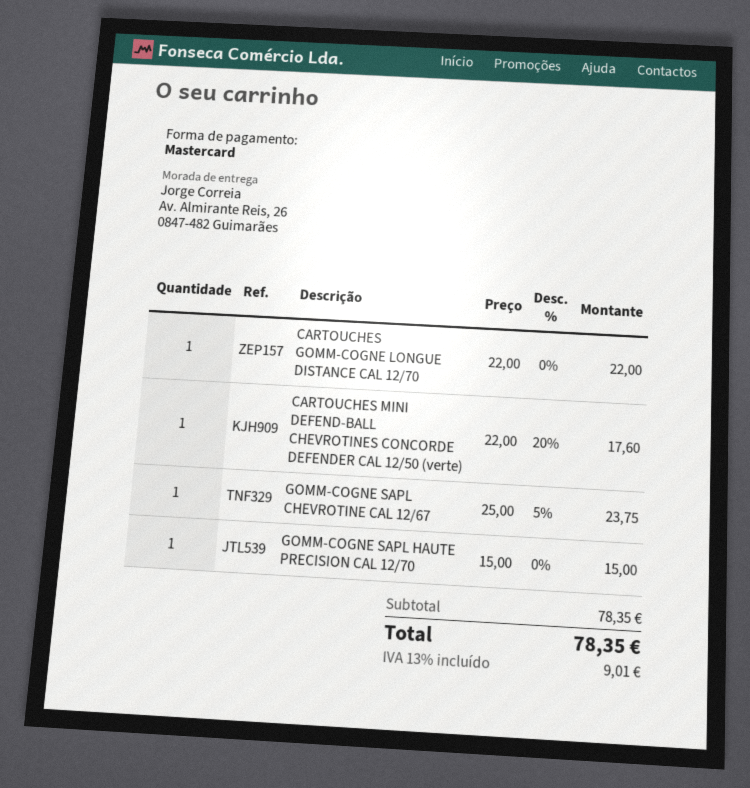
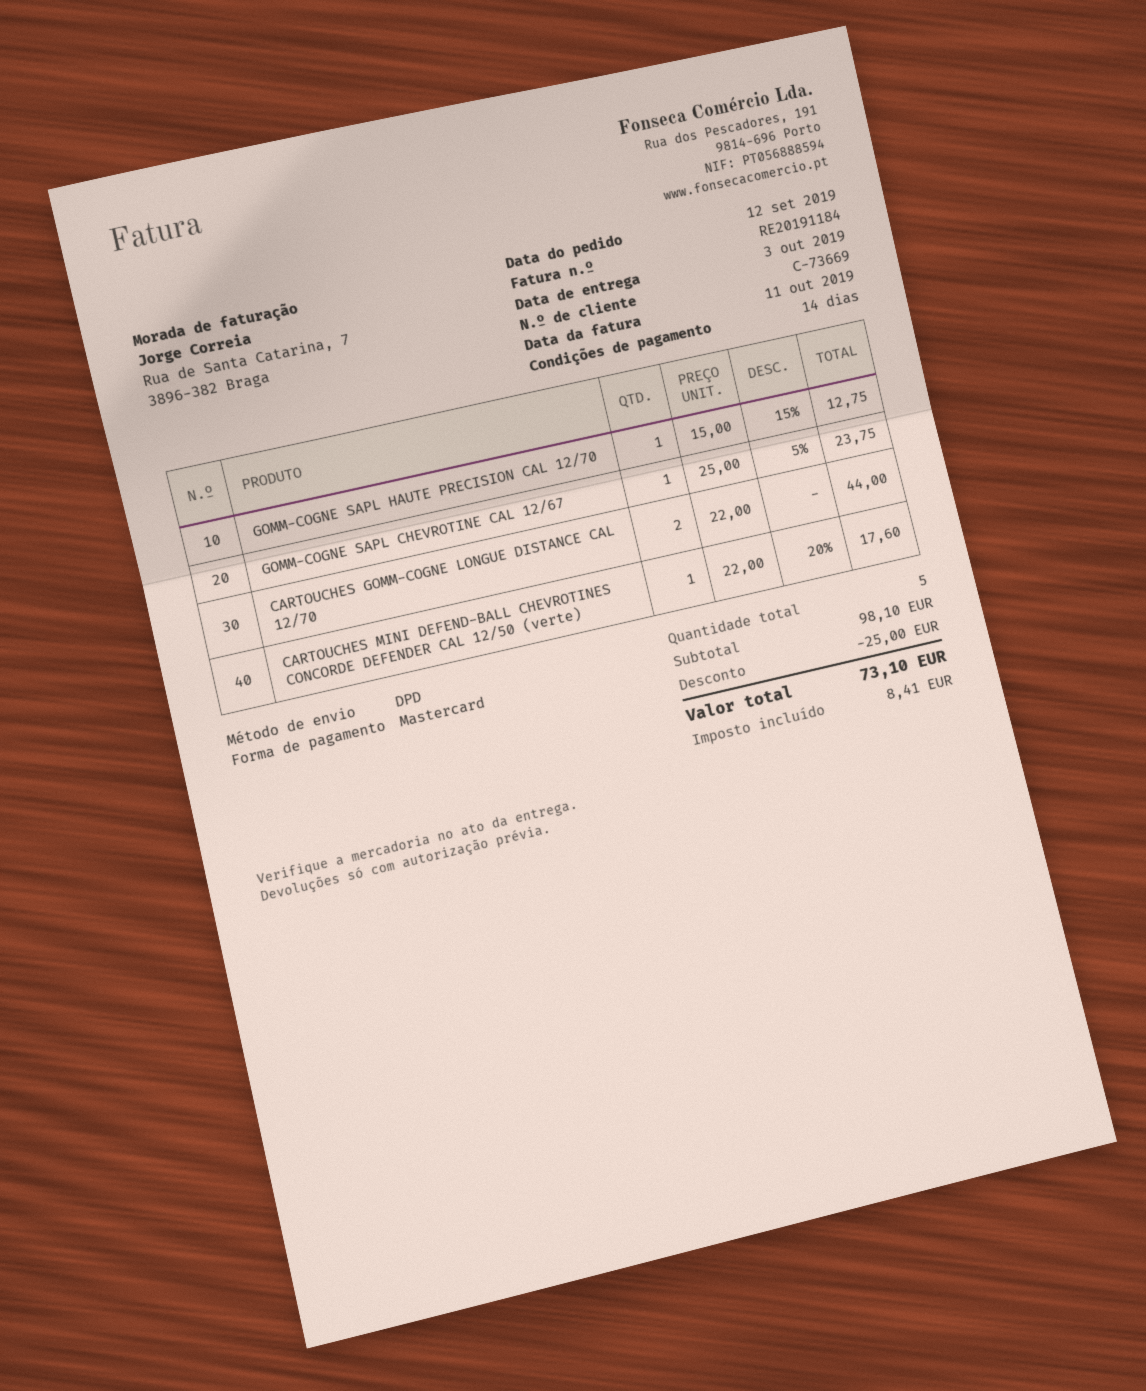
CARTOUCHES GOMM-COGNE LONGUE DISTANCE CAL 12/70: 1 x 22.00 = 22.00 -> 2 x 22.00 = 44.00
GOMM-COGNE SAPL HAUTE PRECISION CAL 12/70: 1 x 15.00 = 15.00 -> 1 x 15.00 - 15% = 12.75
subtotal: 78.35 -> 98.10
discount: none -> 25.00
tax: 9.01 -> 8.41
total: 78.35 -> 73.10

